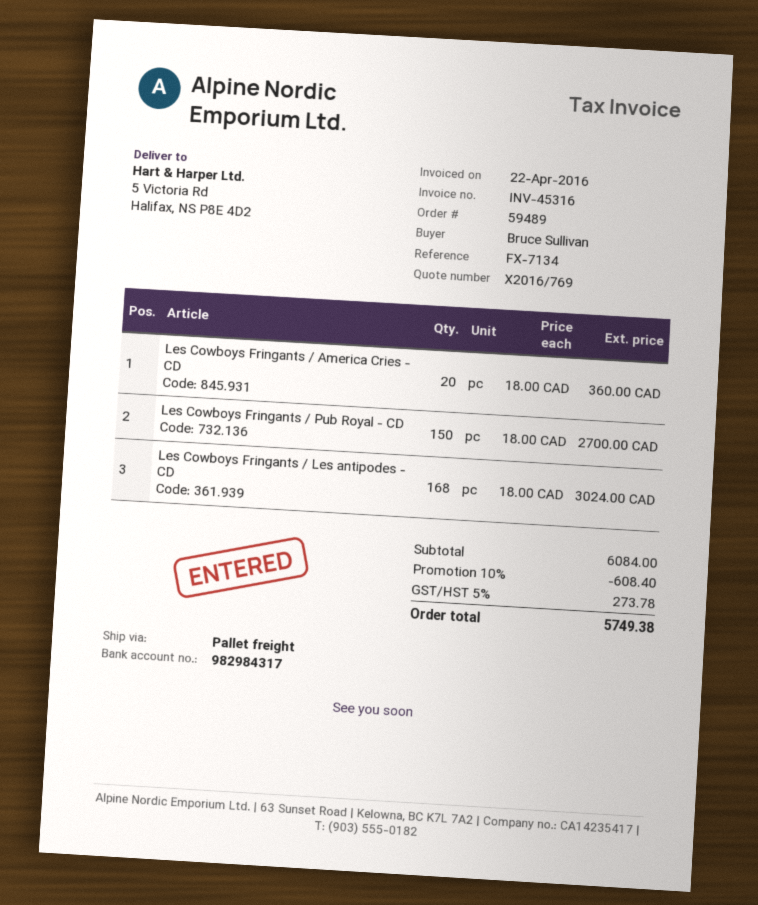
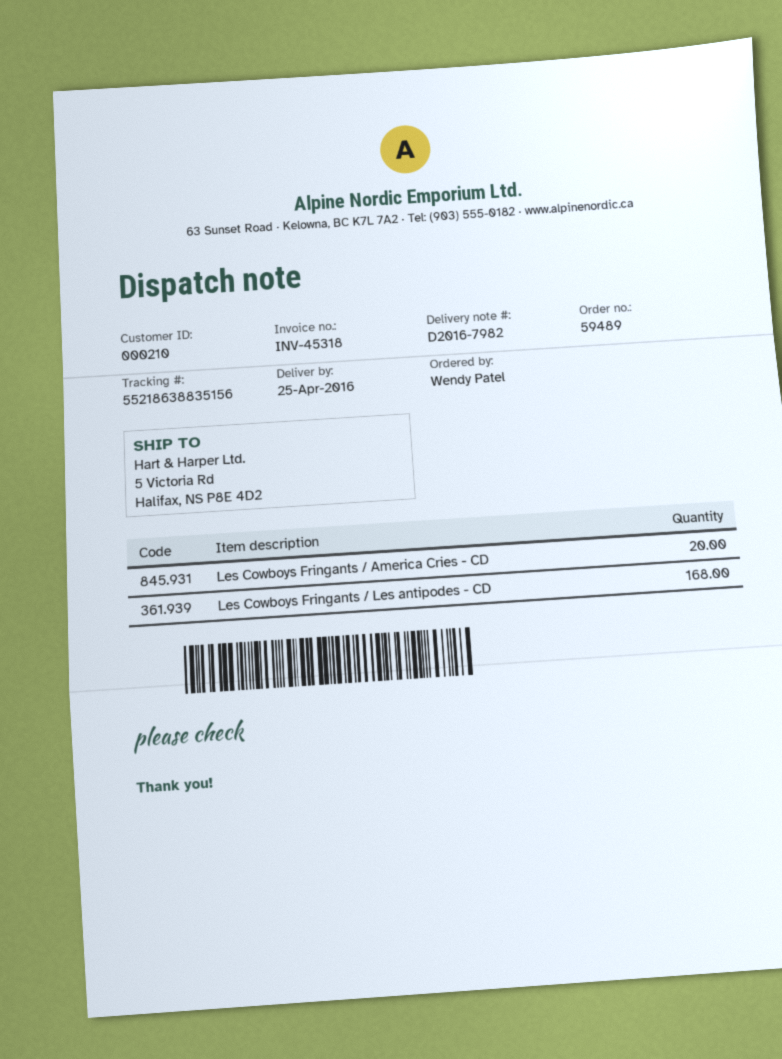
invoice number: INV-45316 -> INV-45318
ordered by: Bruce Sullivan -> Wendy Patel
Les Cowboys Fringants / Pub Royal - CD: 150 -> none

